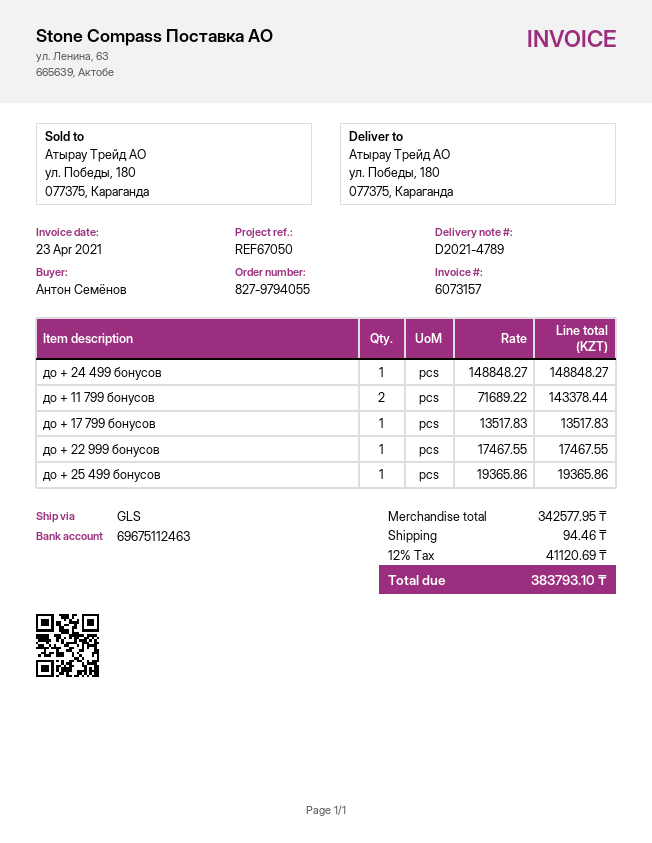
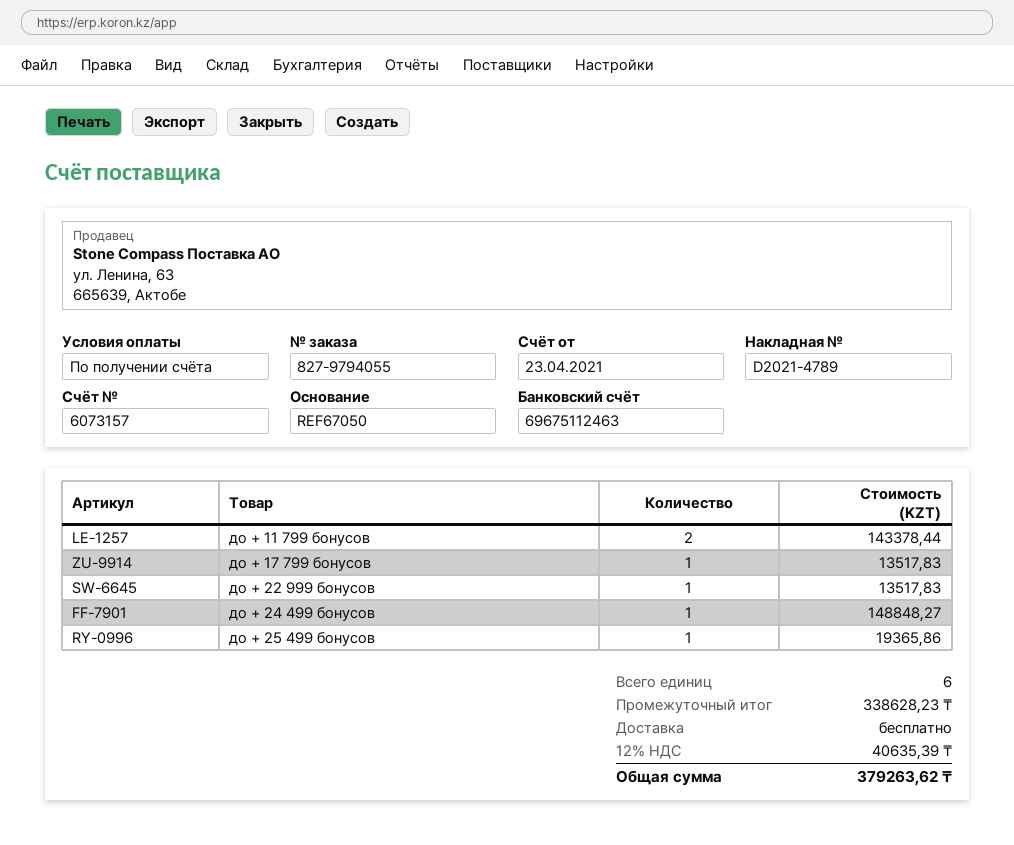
до + 22 999 бонусов: 1 for 17467.55 -> 1 for 13517.83
subtotal: 342577.95 -> 338628.23
shipping: 94.46 -> 0.00
tax: 12% = 41120.69 -> 12% = 40635.39
total: 383793.10 -> 379263.62

